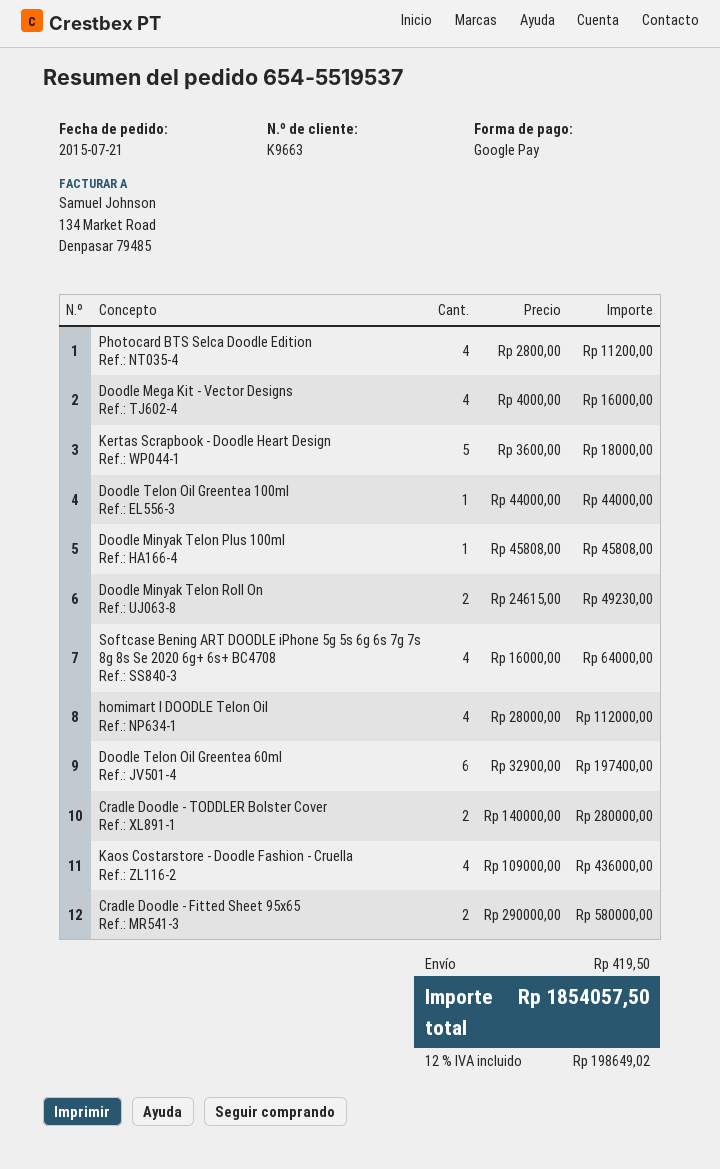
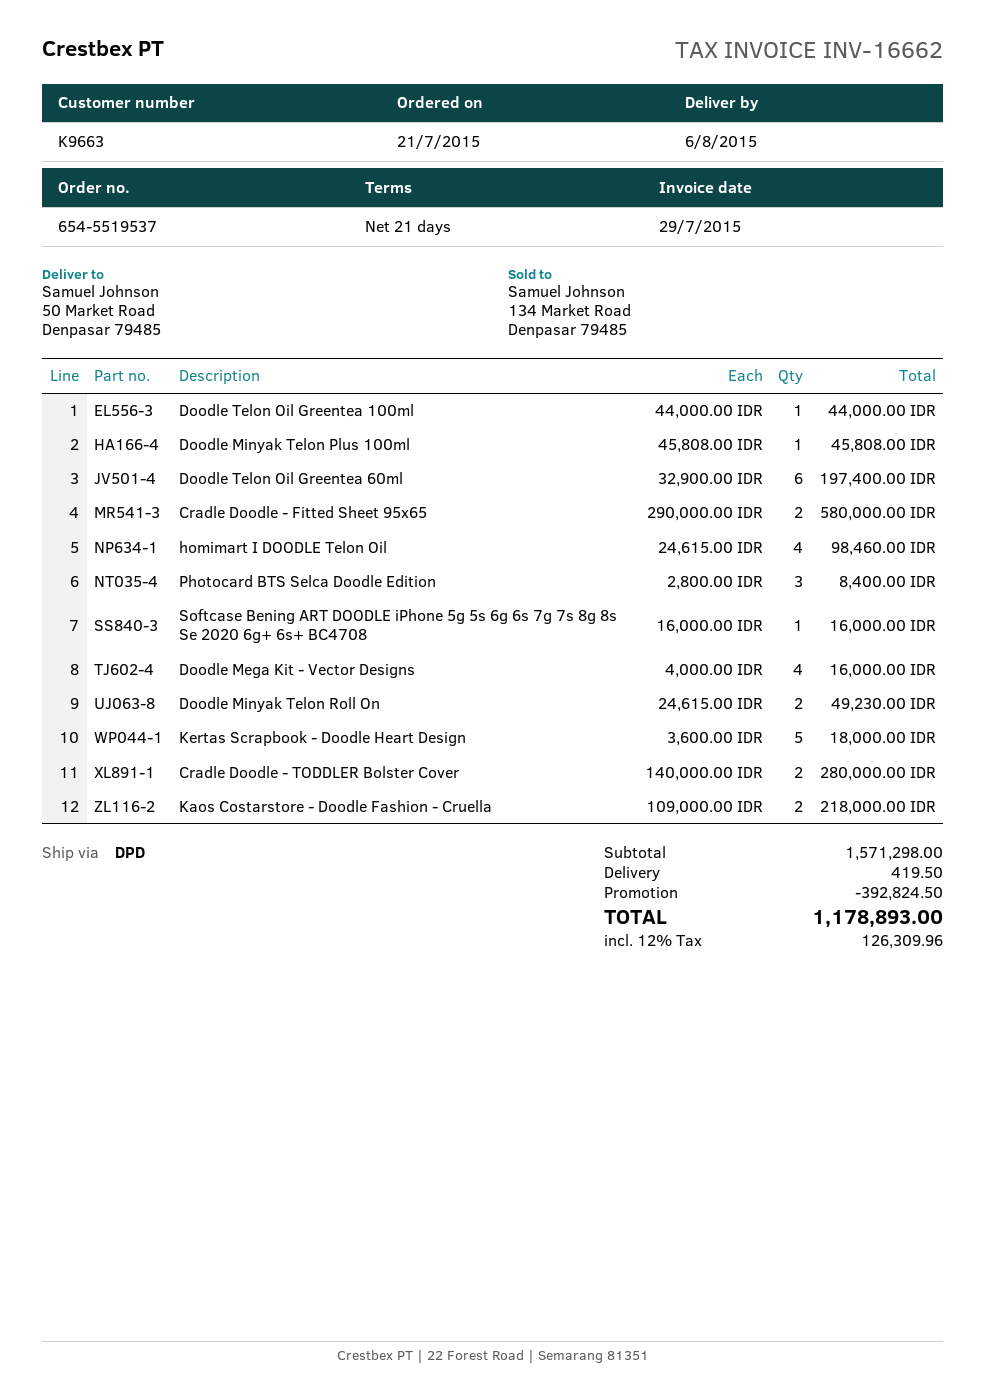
Photocard BTS Selca Doodle Edition: 4 x 2800.00 = 11200.00 -> 3 x 2800.00 = 8400.00
Softcase Bening ART DOODLE iPhone 5g 5s 6g 6s 7g 7s 8g 8s Se 2020 6g+ 6s+ BC4708: 4 x 16000.00 = 64000.00 -> 1 x 16000.00 = 16000.00
homimart I DOODLE Telon Oil: 4 x 28000.00 = 112000.00 -> 4 x 24615.00 = 98460.00
Kaos Costarstore - Doodle Fashion - Cruella: 4 x 109000.00 = 436000.00 -> 2 x 109000.00 = 218000.00
discount: none -> 392824.50
tax: 12% = 198649.02 -> 12% = 126309.96
total: 1854057.50 -> 1178893.00

